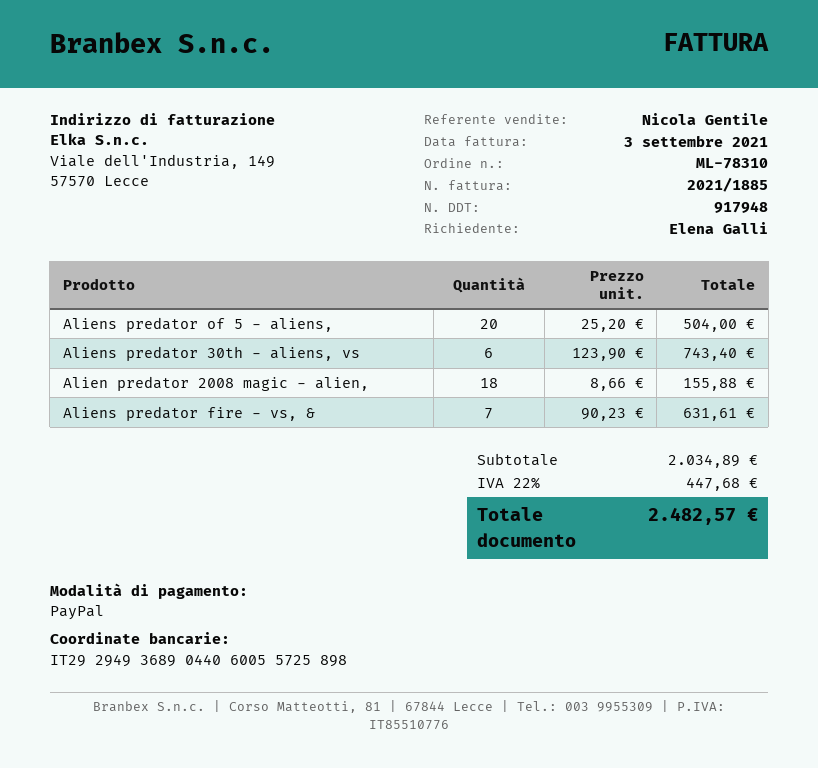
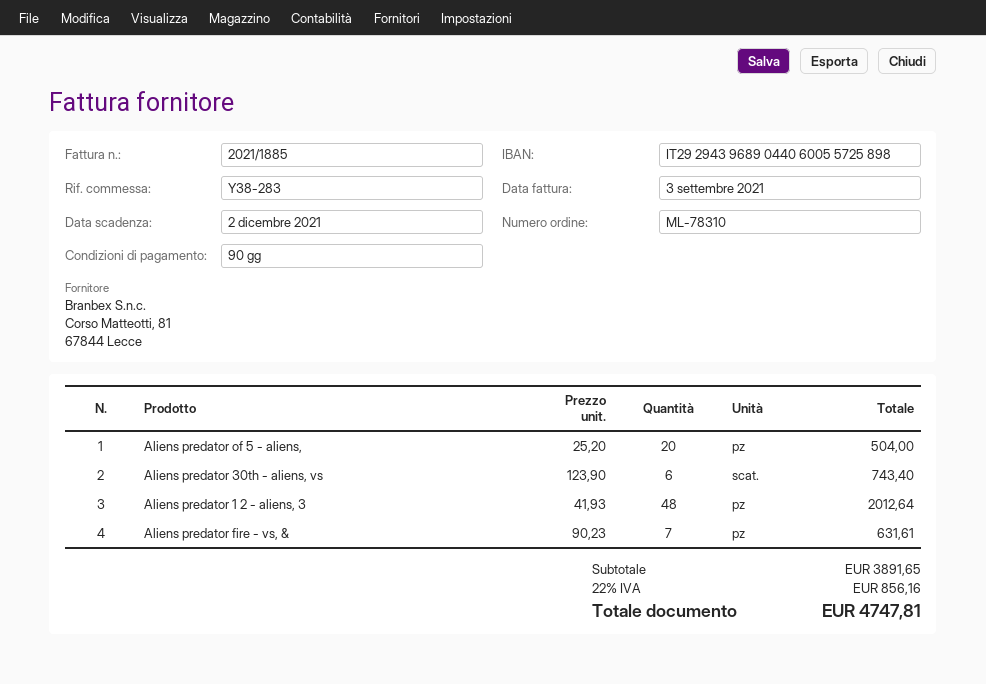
bank account: IT2929493689044060055725898 -> IT2929439689044060055725898
Alien predator 2008 magic - alien,: 18 x 8.66 = 155.88 -> none
Aliens predator 1 2 - aliens, 3: none -> 48 x 41.93 = 2012.64
subtotal: 2034.89 -> 3891.65
tax: 22% = 447.68 -> 22% = 856.16
total: 2482.57 -> 4747.81

